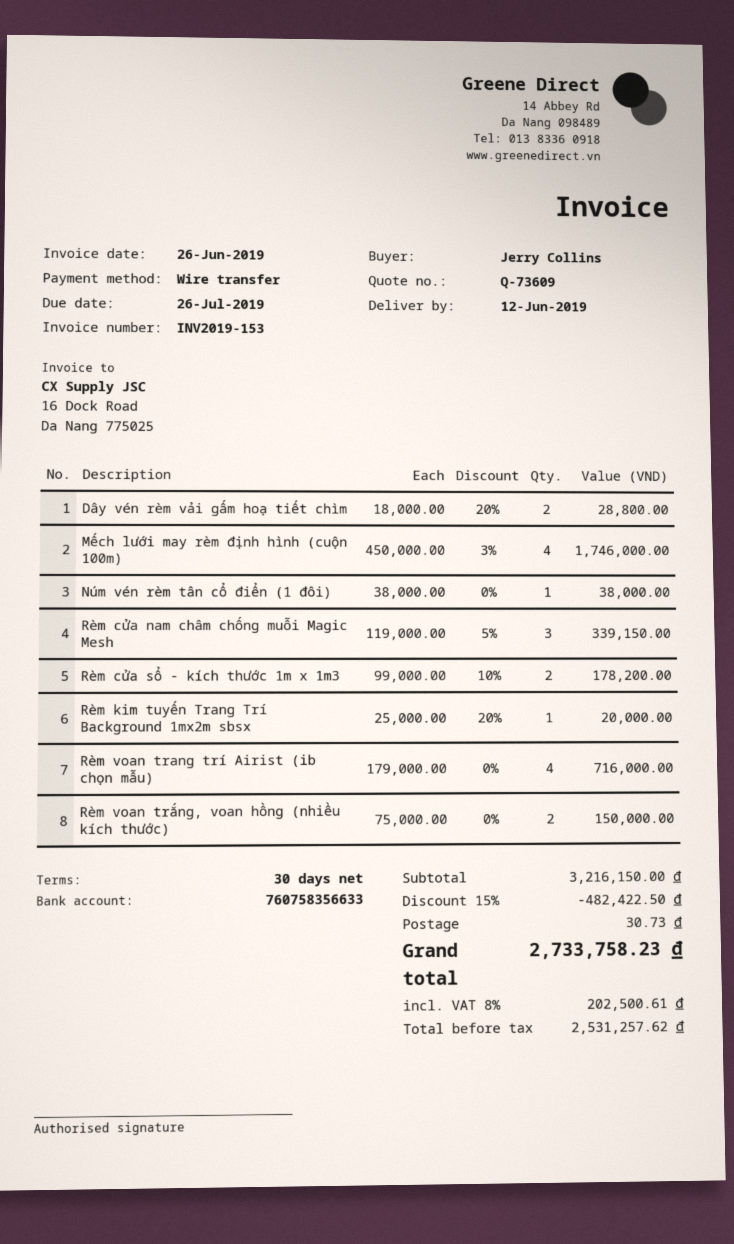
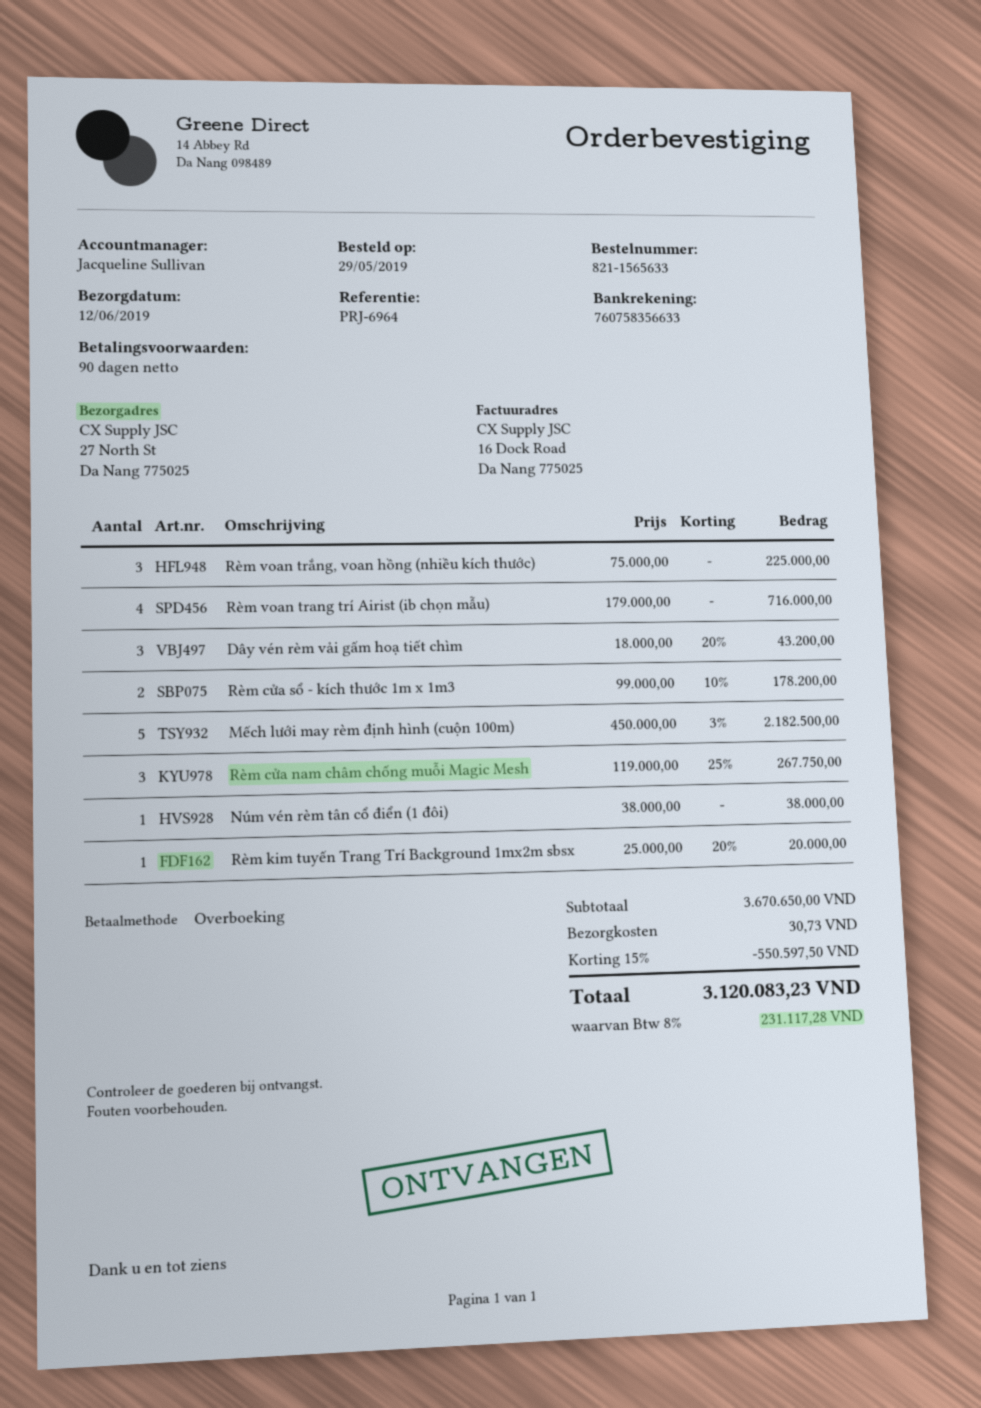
payment terms: 30 days -> 90 days
Dây vén rèm vải gấm hoạ tiết chìm: 2 x 18000.00 - 20% = 28800.00 -> 3 x 18000.00 - 20% = 43200.00
Mếch lưới may rèm định hình (cuộn 100m): 4 x 450000.00 - 3% = 1746000.00 -> 5 x 450000.00 - 3% = 2182500.00
Rèm cửa nam châm chống muỗi Magic Mesh: 3 x 119000.00 - 5% = 339150.00 -> 3 x 119000.00 - 25% = 267750.00
Rèm voan trắng, voan hồng (nhiều kích thước): 2 x 75000.00 = 150000.00 -> 3 x 75000.00 = 225000.00
subtotal: 3216150.00 -> 3670650.00
discount: 15% = 482422.50 -> 15% = 550597.50
tax: 8% = 202500.61 -> 8% = 231117.28
total: 2733758.23 -> 3120083.23

